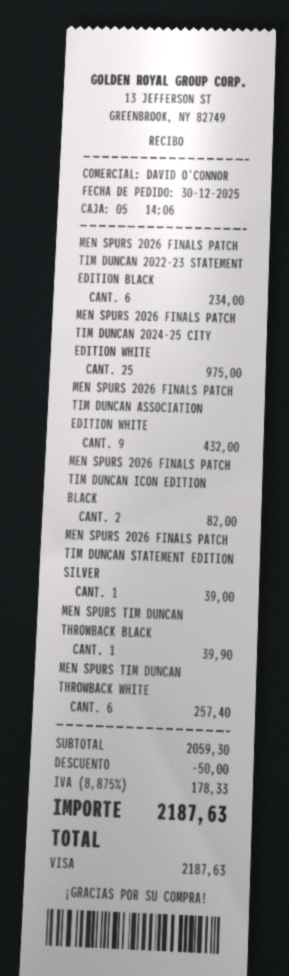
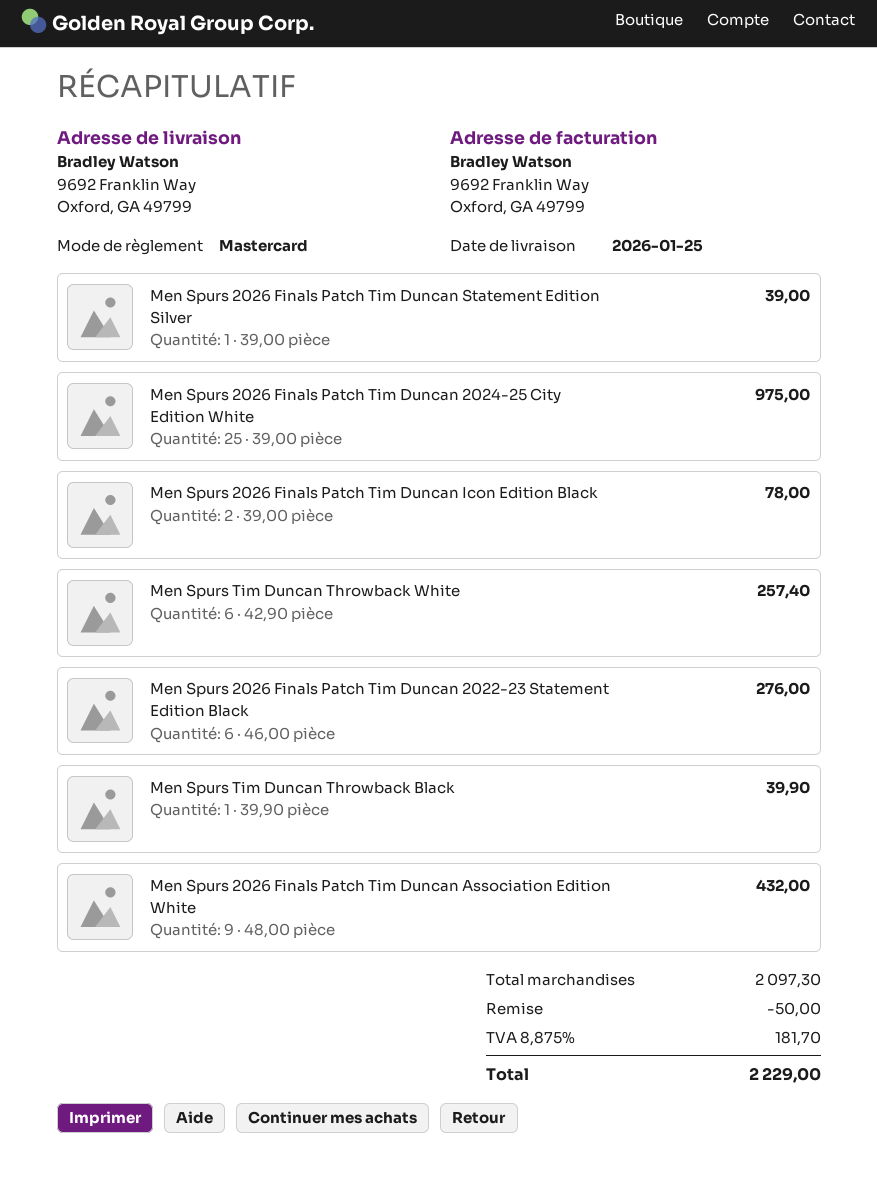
payment method: Visa -> Mastercard
MEN SPURS 2026 FINALS PATCH TIM DUNCAN 2022-23 STATEMENT EDITION BLACK: 6 for 234.00 -> 6 for 276.00
MEN SPURS 2026 FINALS PATCH TIM DUNCAN ICON EDITION BLACK: 2 for 82.00 -> 2 for 78.00
subtotal: 2059.30 -> 2097.30
tax: 8.875% = 178.33 -> 8.875% = 181.70
total: 2187.63 -> 2229.00

